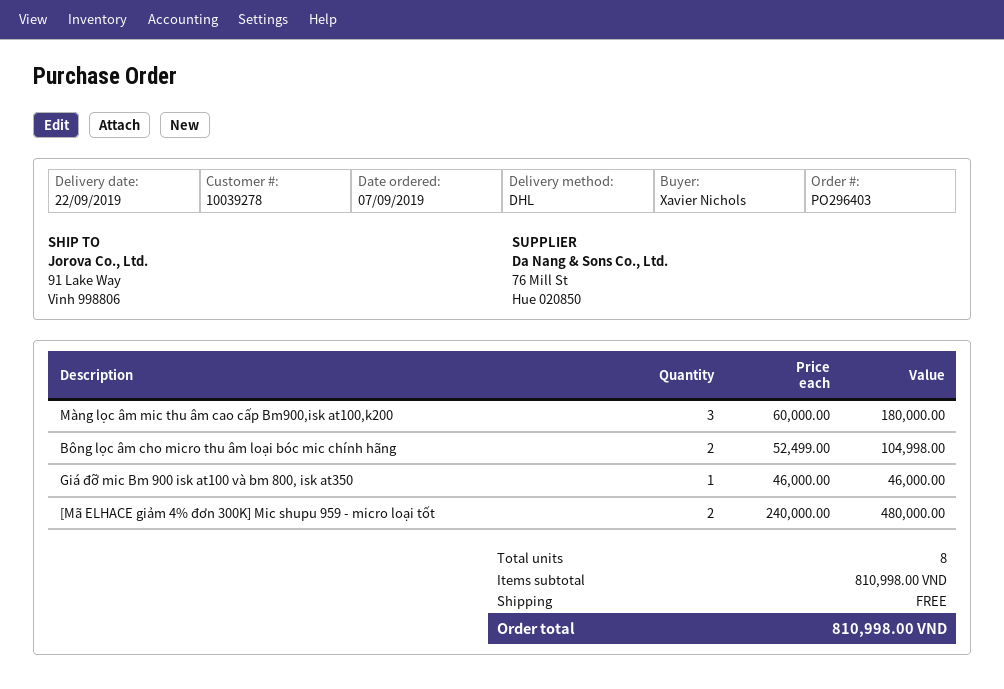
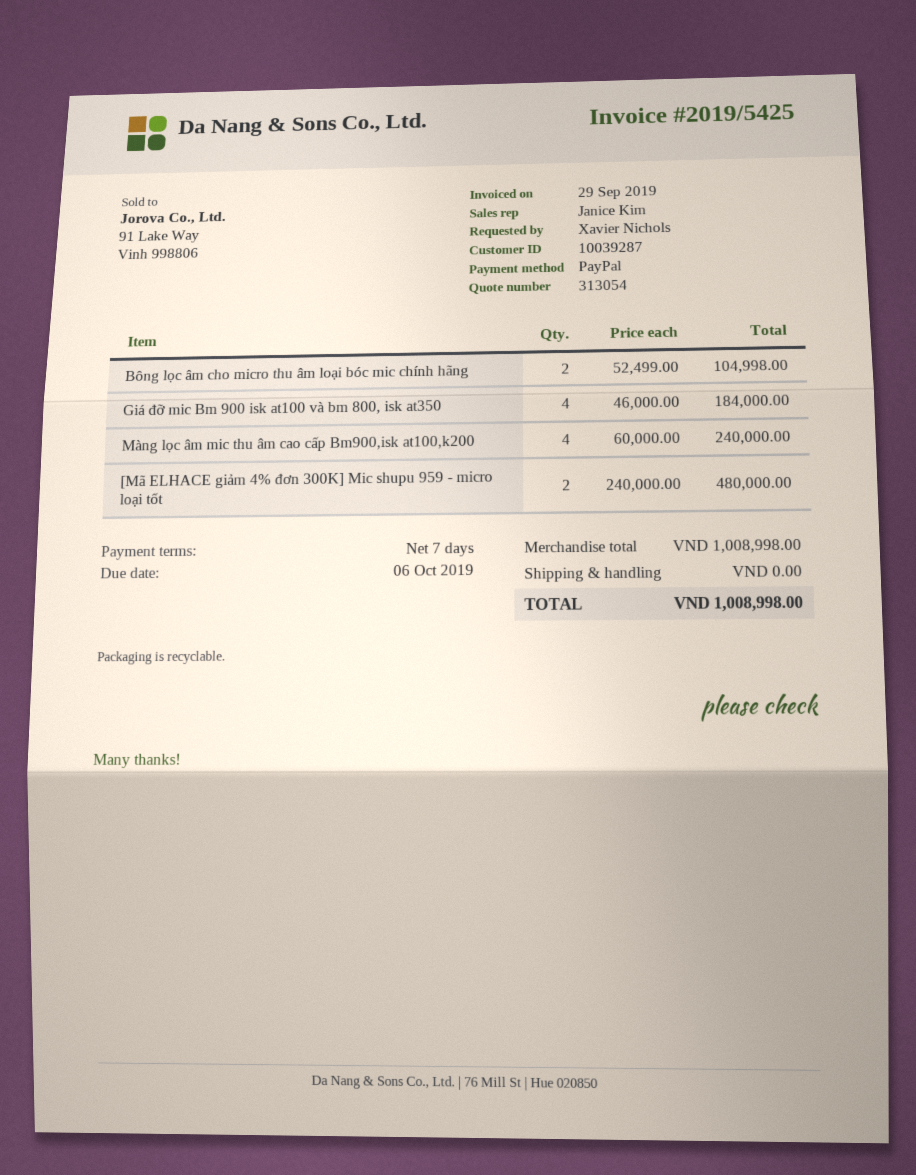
customer number: 10039278 -> 10039287
Màng lọc âm mic thu âm cao cấp Bm900,isk at100,k200: 3 x 60000.00 = 180000.00 -> 4 x 60000.00 = 240000.00
Giá đỡ mic Bm 900 isk at100 và bm 800, isk at350: 1 x 46000.00 = 46000.00 -> 4 x 46000.00 = 184000.00
subtotal: 810998.00 -> 1008998.00
total: 810998.00 -> 1008998.00

